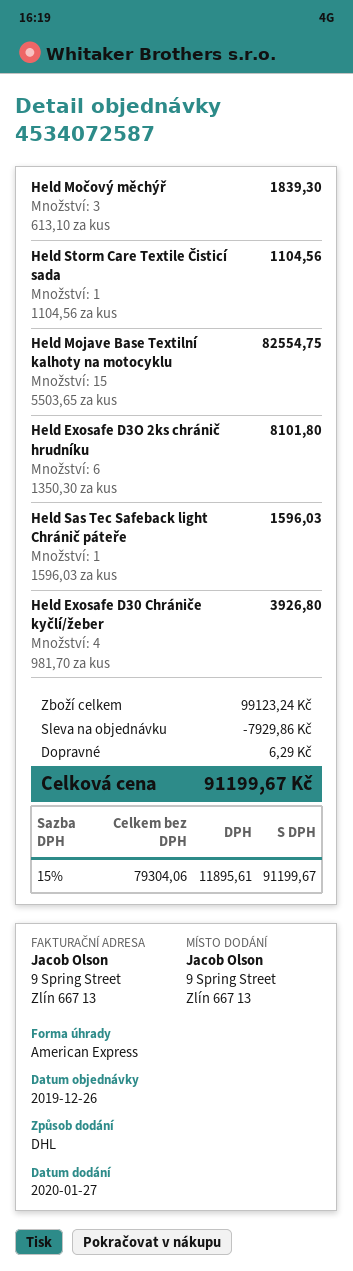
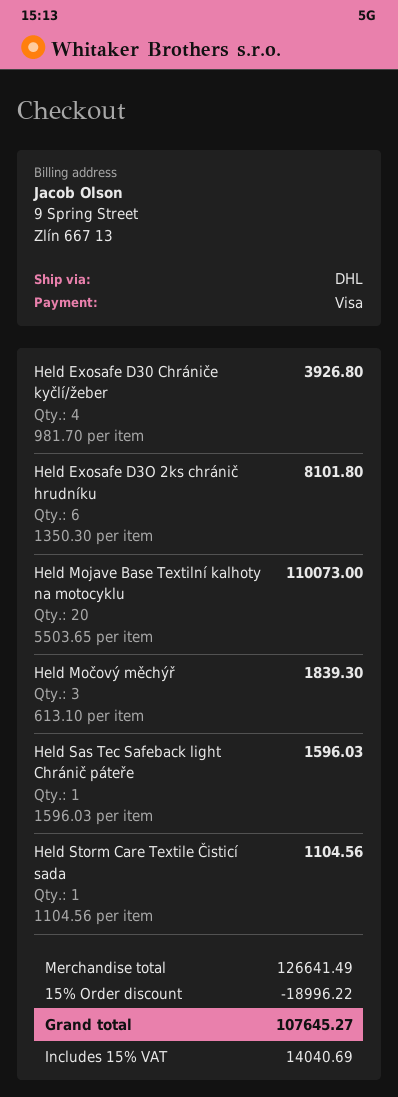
payment method: American Express -> Visa
Held Mojave Base Textilní kalhoty na motocyklu: 15 x 5503.65 = 82554.75 -> 20 x 5503.65 = 110073.00
subtotal: 99123.24 -> 126641.49
discount: 7929.86 -> 18996.22
shipping: 6.29 -> none
tax: 15% = 11895.61 -> 15% = 14040.69
total: 91199.67 -> 107645.27

